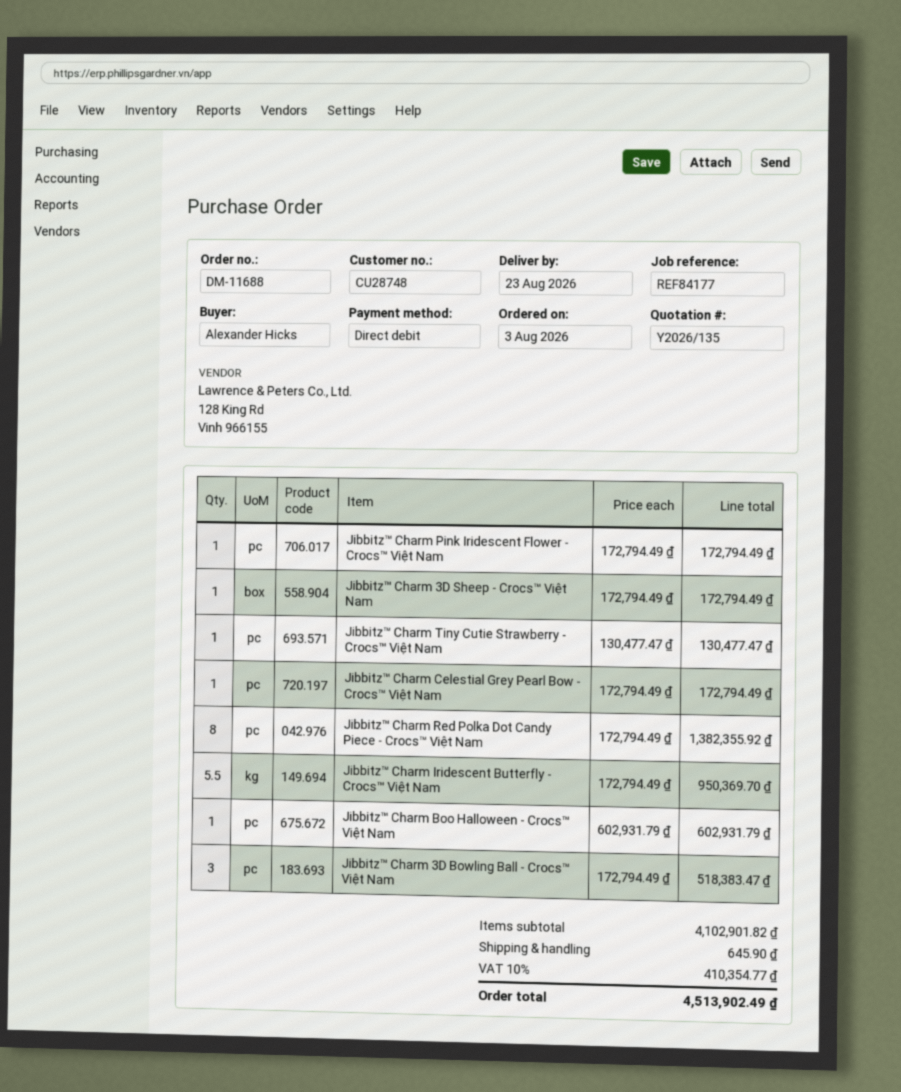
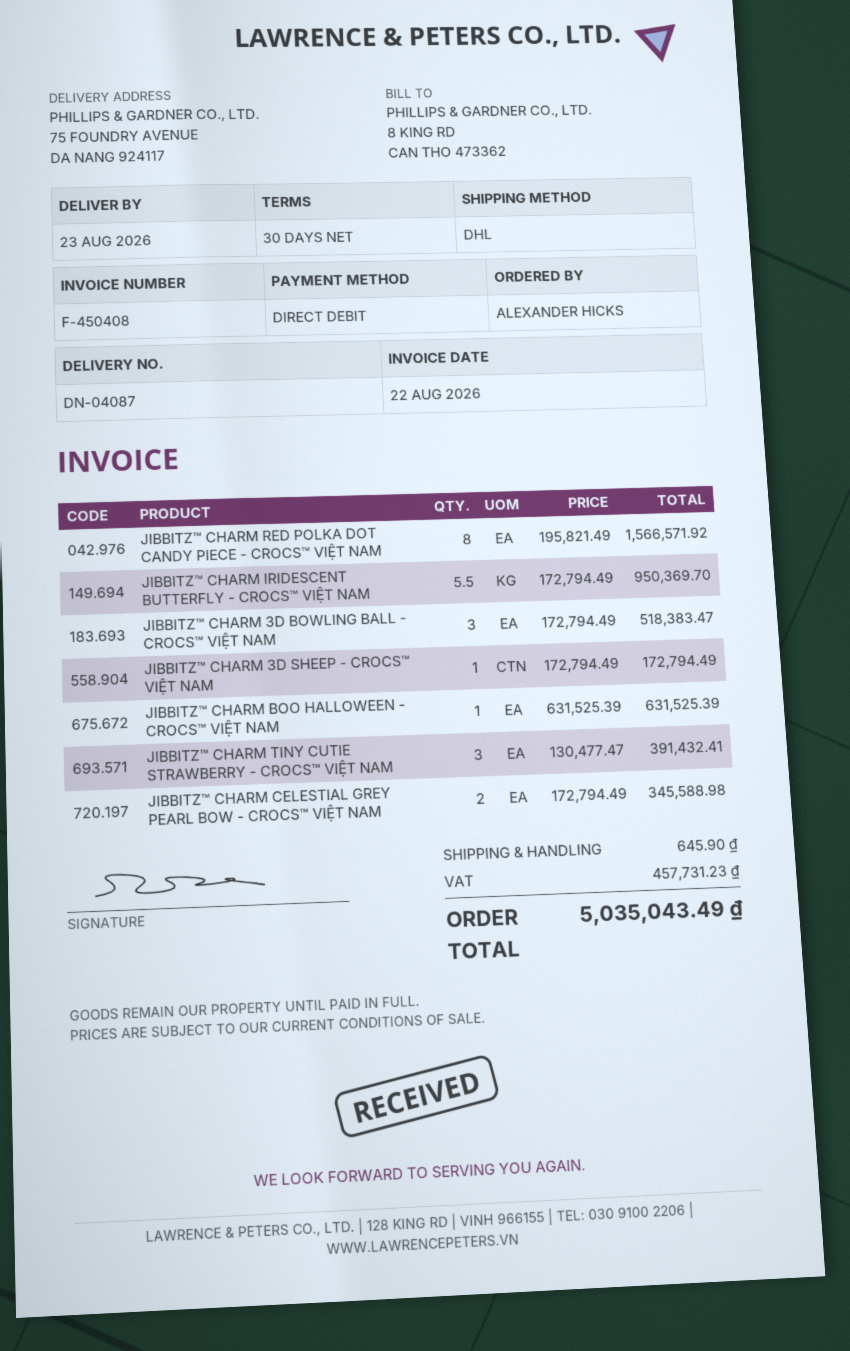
Jibbitz™ Charm Pink Iridescent Flower - Crocs™ Việt Nam: 1 x 172794.49 = 172794.49 -> none
Jibbitz™ Charm Tiny Cutie Strawberry - Crocs™ Việt Nam: 1 x 130477.47 = 130477.47 -> 3 x 130477.47 = 391432.41
Jibbitz™ Charm Celestial Grey Pearl Bow - Crocs™ Việt Nam: 1 x 172794.49 = 172794.49 -> 2 x 172794.49 = 345588.98
Jibbitz™ Charm Red Polka Dot Candy Piece - Crocs™ Việt Nam: 8 x 172794.49 = 1382355.92 -> 8 x 195821.49 = 1566571.92
Jibbitz™ Charm Boo Halloween - Crocs™ Việt Nam: 1 x 602931.79 = 602931.79 -> 1 x 631525.39 = 631525.39
tax: 410354.77 -> 457731.23
total: 4513902.49 -> 5035043.49

